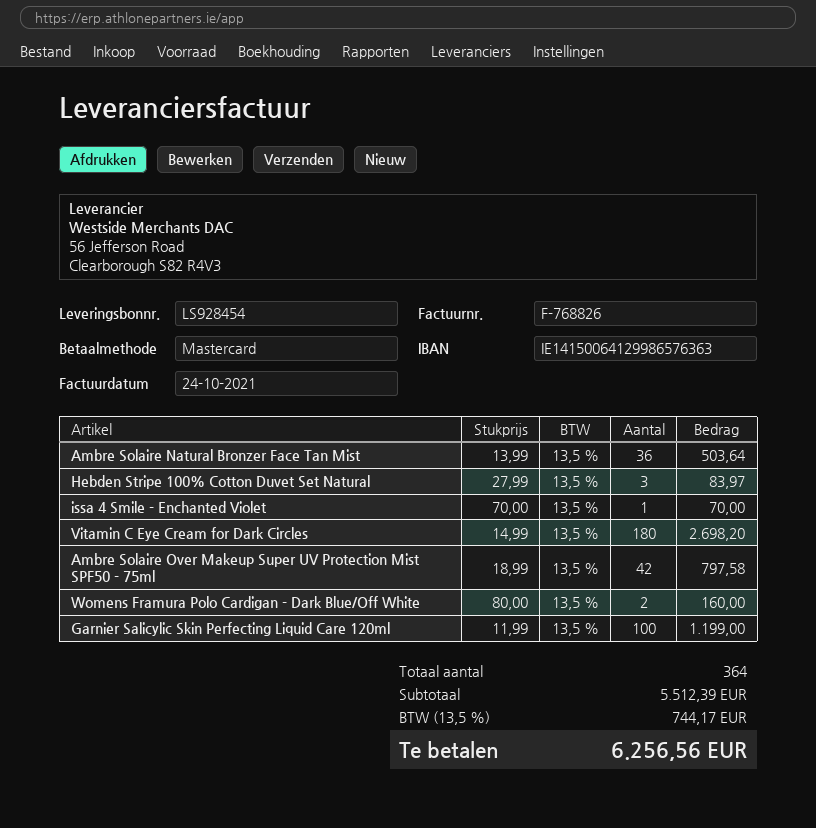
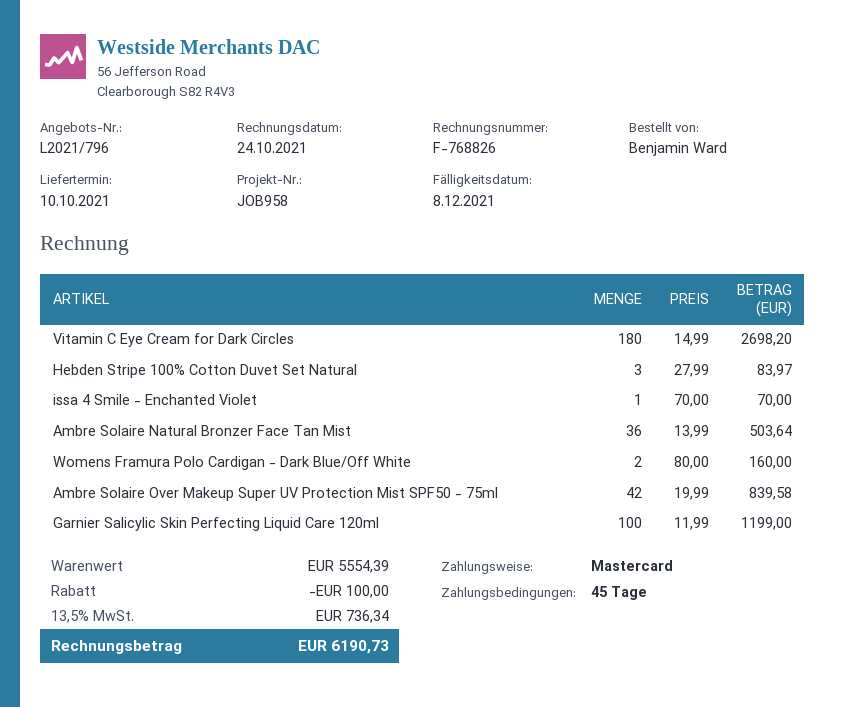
Ambre Solaire Over Makeup Super UV Protection Mist SPF50 - 75ml: 42 x 18.99 = 797.58 -> 42 x 19.99 = 839.58
subtotal: 5512.39 -> 5554.39
discount: none -> 100.00
tax: 13.5% = 744.17 -> 13.5% = 736.34
total: 6256.56 -> 6190.73

